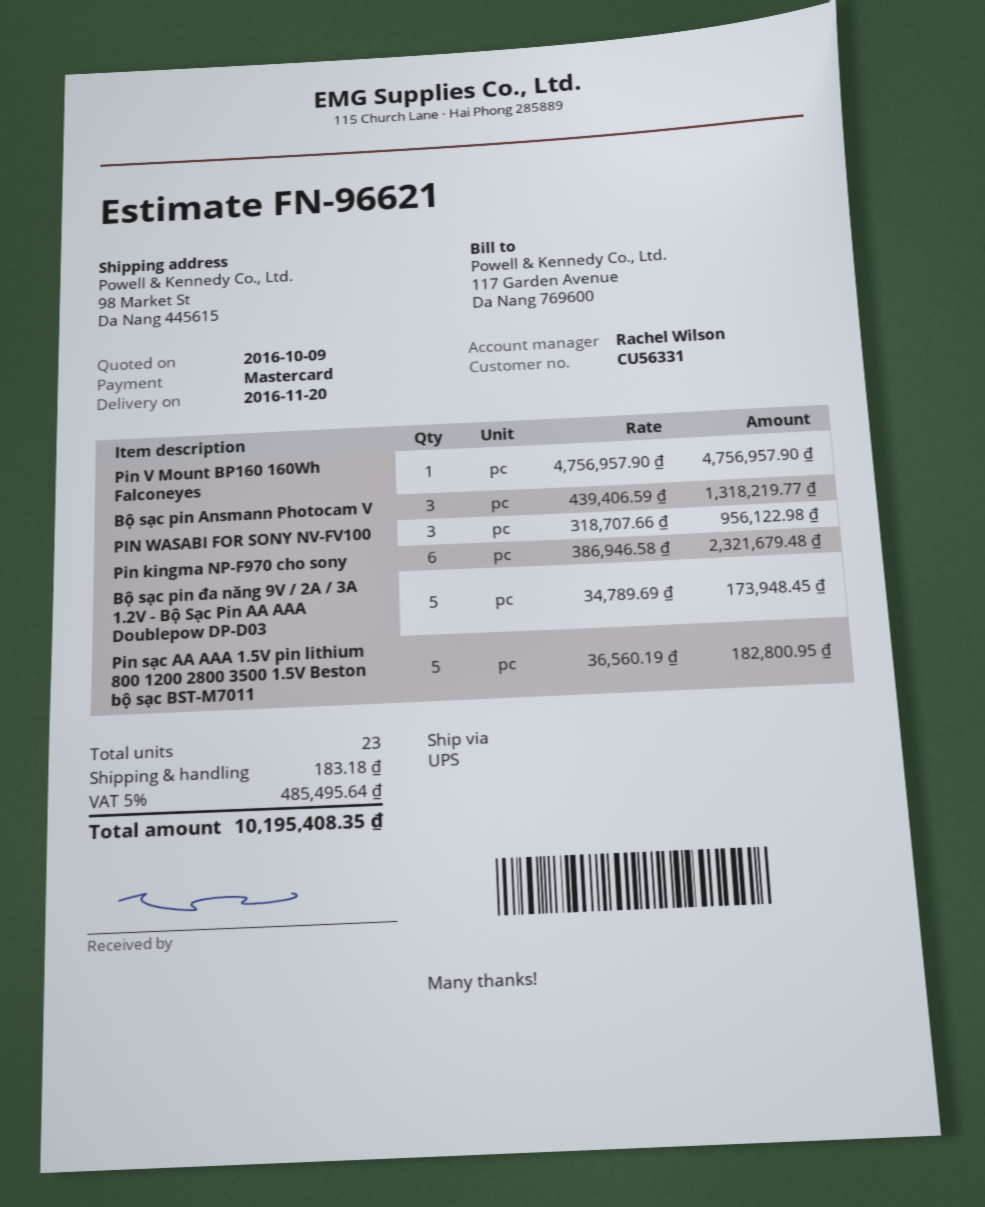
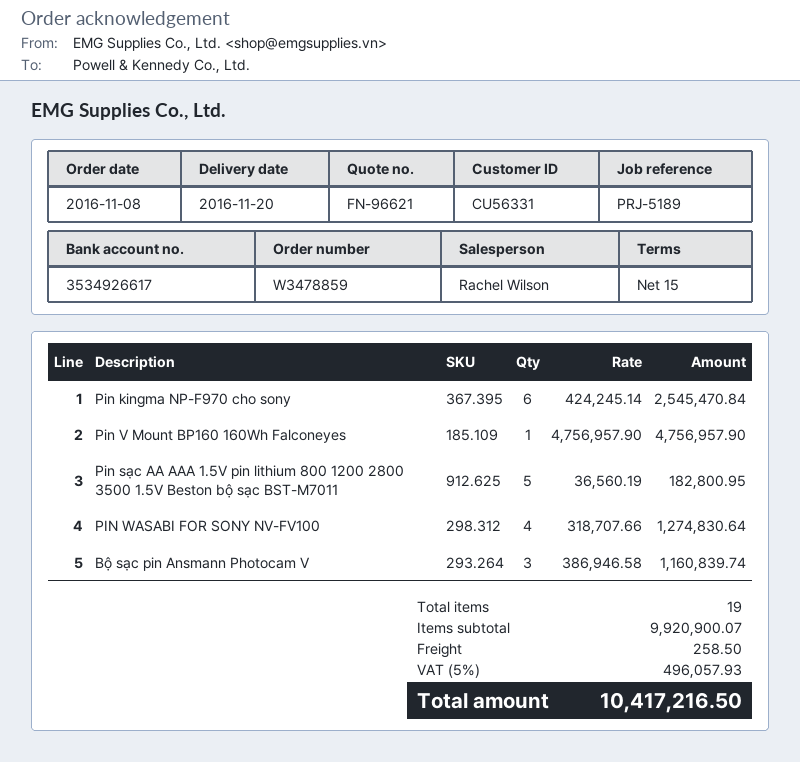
Bộ sạc pin Ansmann Photocam V: 3 x 439406.59 = 1318219.77 -> 3 x 386946.58 = 1160839.74
PIN WASABI FOR SONY NV-FV100: 3 x 318707.66 = 956122.98 -> 4 x 318707.66 = 1274830.64
Pin kingma NP-F970 cho sony: 6 x 386946.58 = 2321679.48 -> 6 x 424245.14 = 2545470.84
Bộ sạc pin đa năng 9V / 2A / 3A 1.2V - Bộ Sạc Pin AA AAA Doublepow DP-D03: 5 x 34789.69 = 173948.45 -> none
total quantity: 23 -> 19
shipping: 183.18 -> 258.50
tax: 5% = 485495.64 -> 5% = 496057.93
total: 10195408.35 -> 10417216.50

